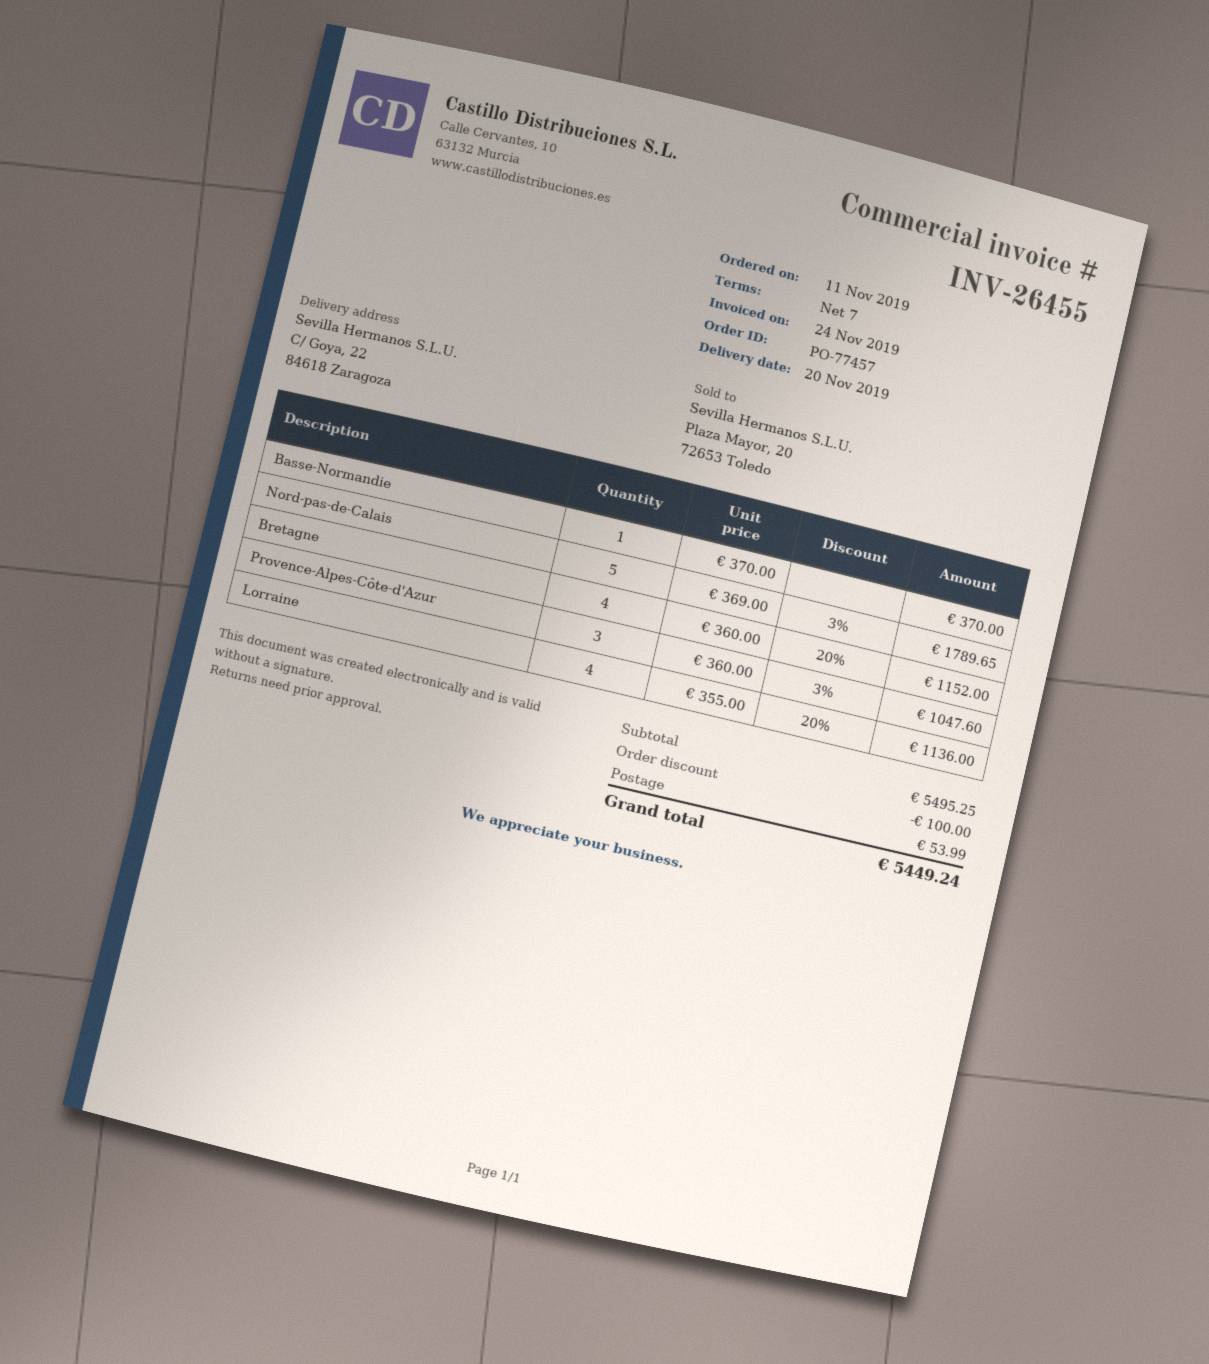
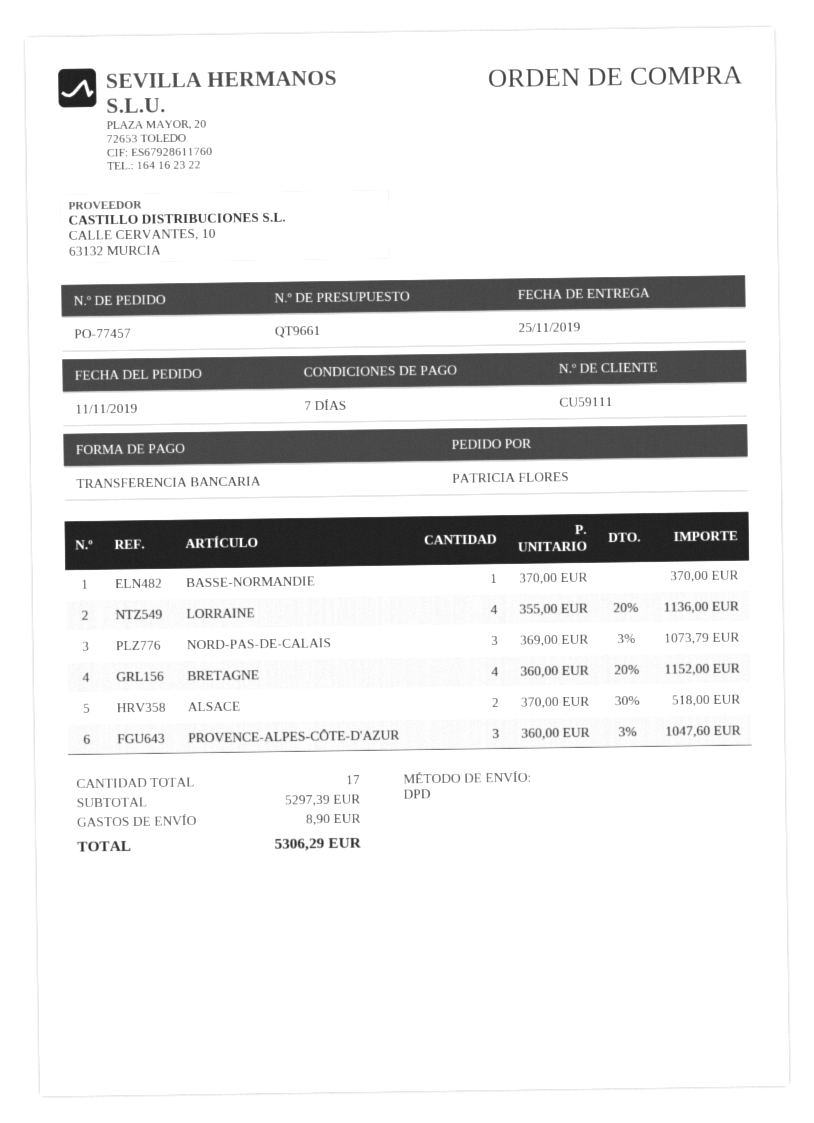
delivery date: 2019-11-20 -> 2019-11-25
Nord-pas-de-Calais: 5 x 369.00 - 3% = 1789.65 -> 3 x 369.00 - 3% = 1073.79
ALSACE: none -> 2 x 370.00 - 30% = 518.00
subtotal: 5495.25 -> 5297.39
discount: 100.00 -> none
shipping: 53.99 -> 8.90
total: 5449.24 -> 5306.29

